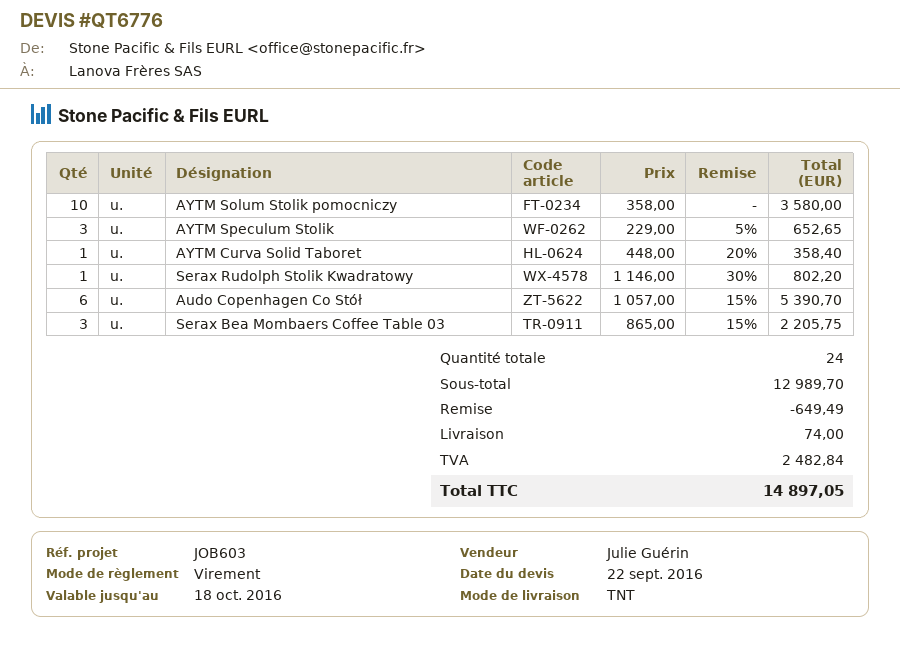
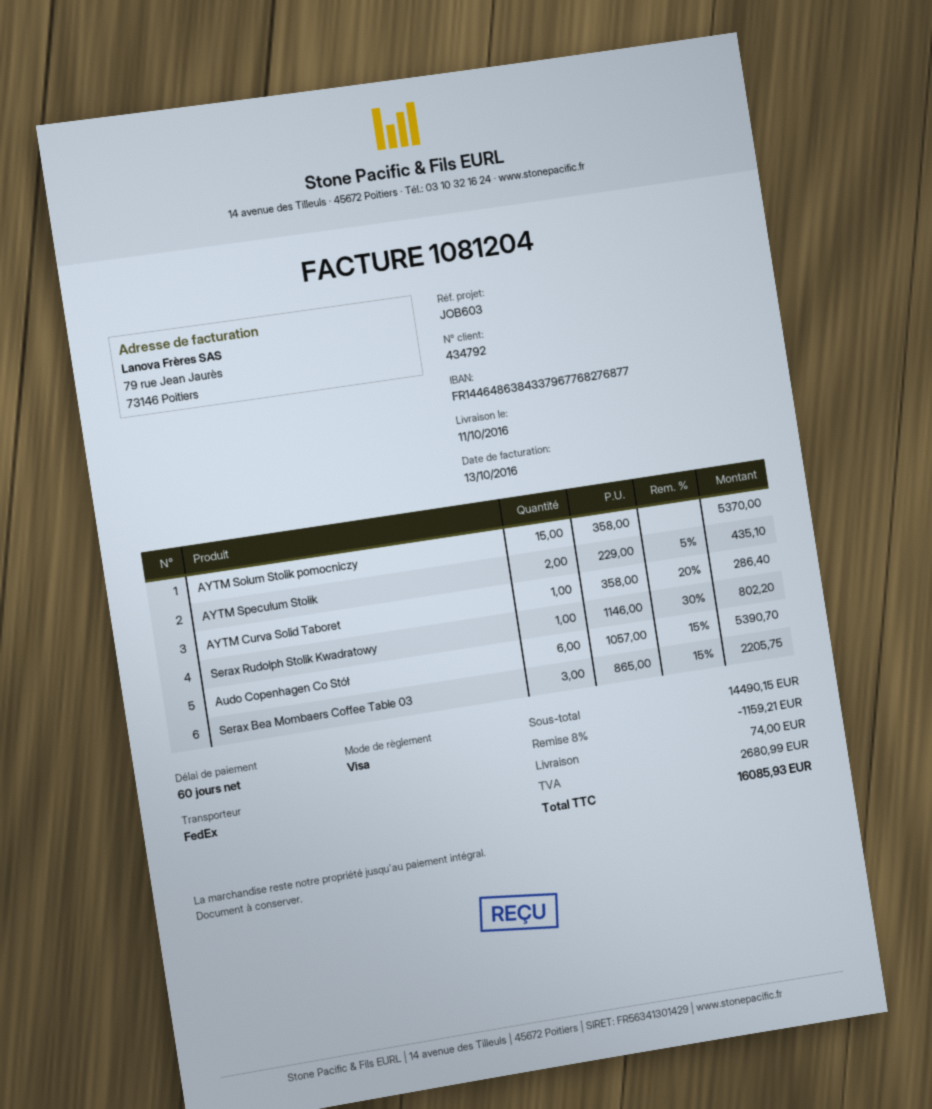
payment method: bank transfer -> Visa
shipping method: TNT -> FedEx
AYTM Solum Stolik pomocniczy: 10 x 358.00 = 3580.00 -> 15 x 358.00 = 5370.00
AYTM Speculum Stolik: 3 x 229.00 - 5% = 652.65 -> 2 x 229.00 - 5% = 435.10
AYTM Curva Solid Taboret: 1 x 448.00 - 20% = 358.40 -> 1 x 358.00 - 20% = 286.40
subtotal: 12989.70 -> 14490.15
discount: 649.49 -> 1159.21
tax: 2482.84 -> 2680.99
total: 14897.05 -> 16085.93

